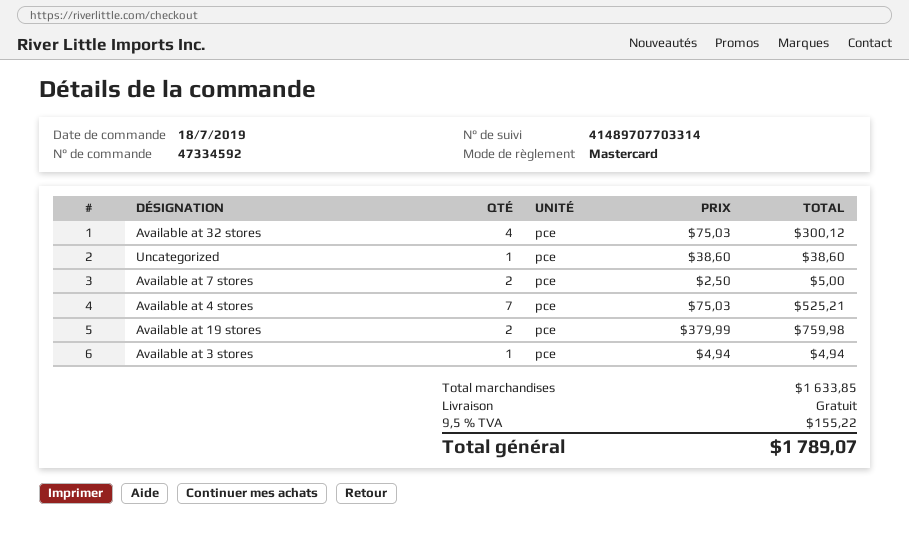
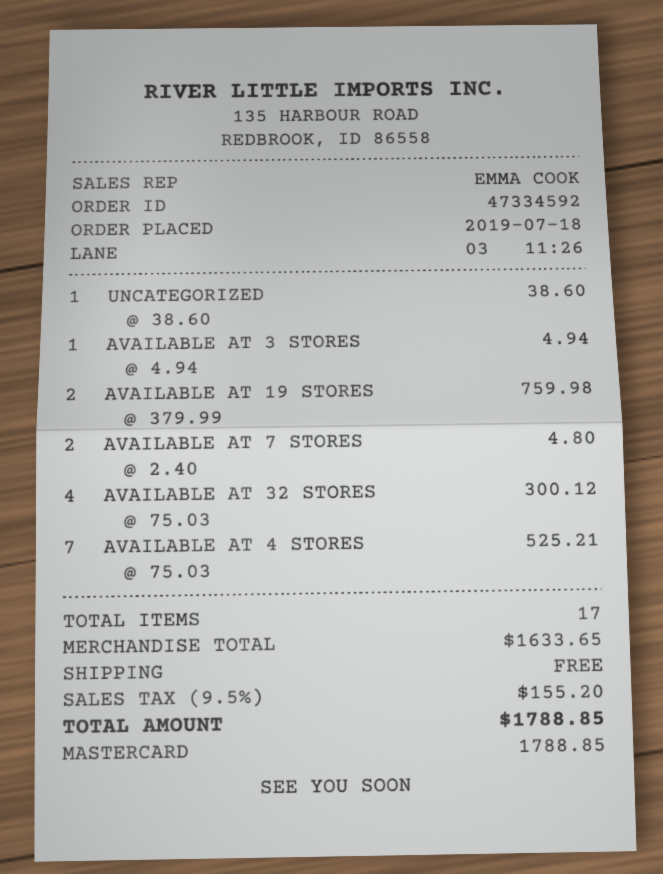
Available at 7 stores: 2 x 2.50 = 5.00 -> 2 x 2.40 = 4.80
subtotal: 1633.85 -> 1633.65
tax: 9.5% = 155.22 -> 9.5% = 155.20
total: 1789.07 -> 1788.85

